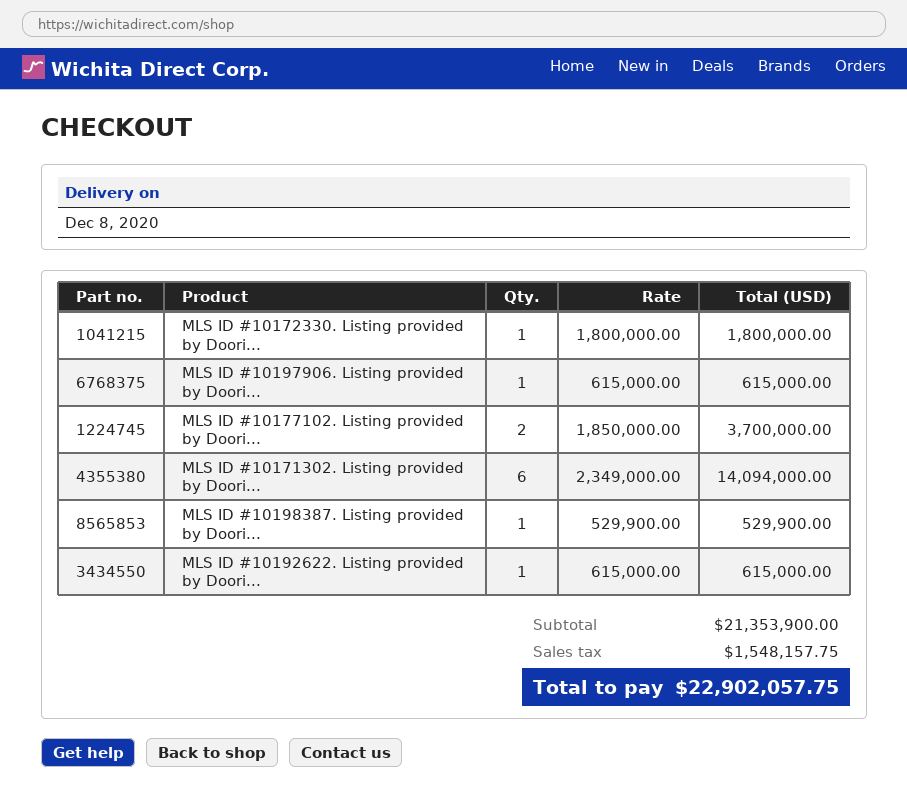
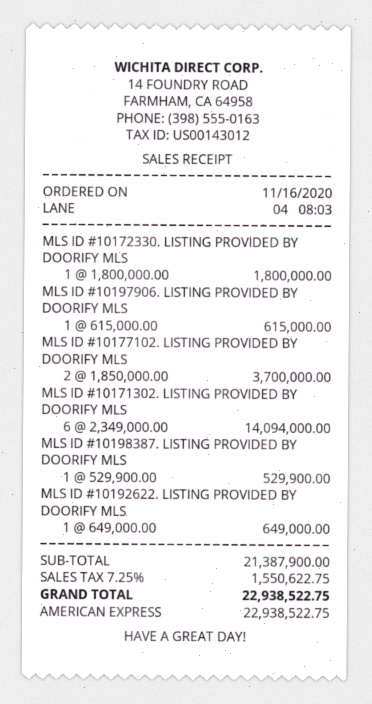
MLS ID #10192622. Listing provided by Doori...: 1 x 615000.00 = 615000.00 -> 1 x 649000.00 = 649000.00
subtotal: 21353900.00 -> 21387900.00
tax: 1548157.75 -> 1550622.75
total: 22902057.75 -> 22938522.75

